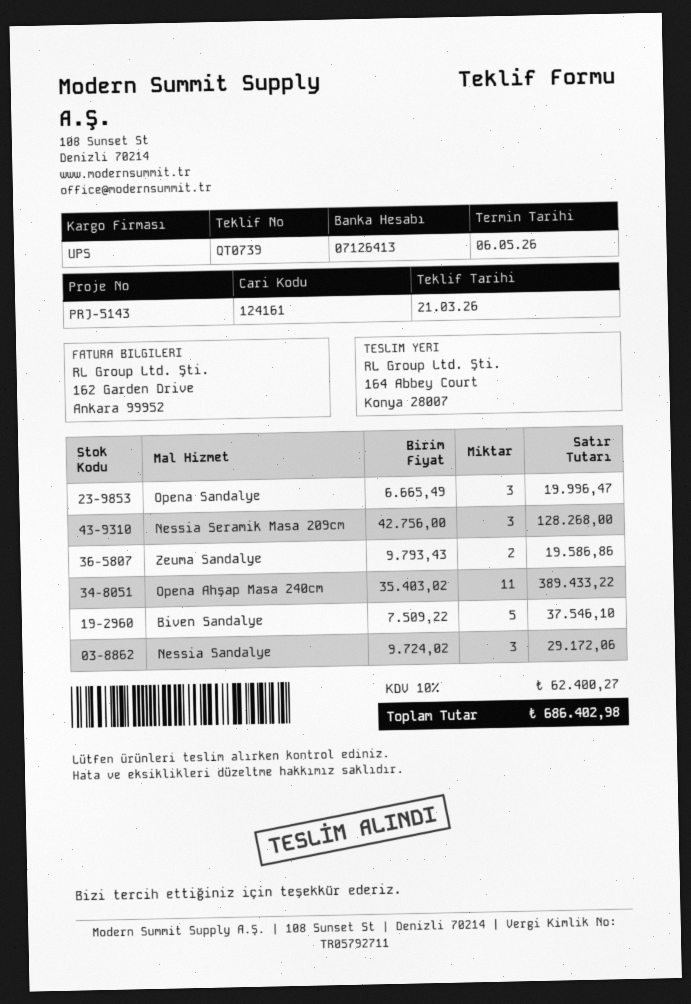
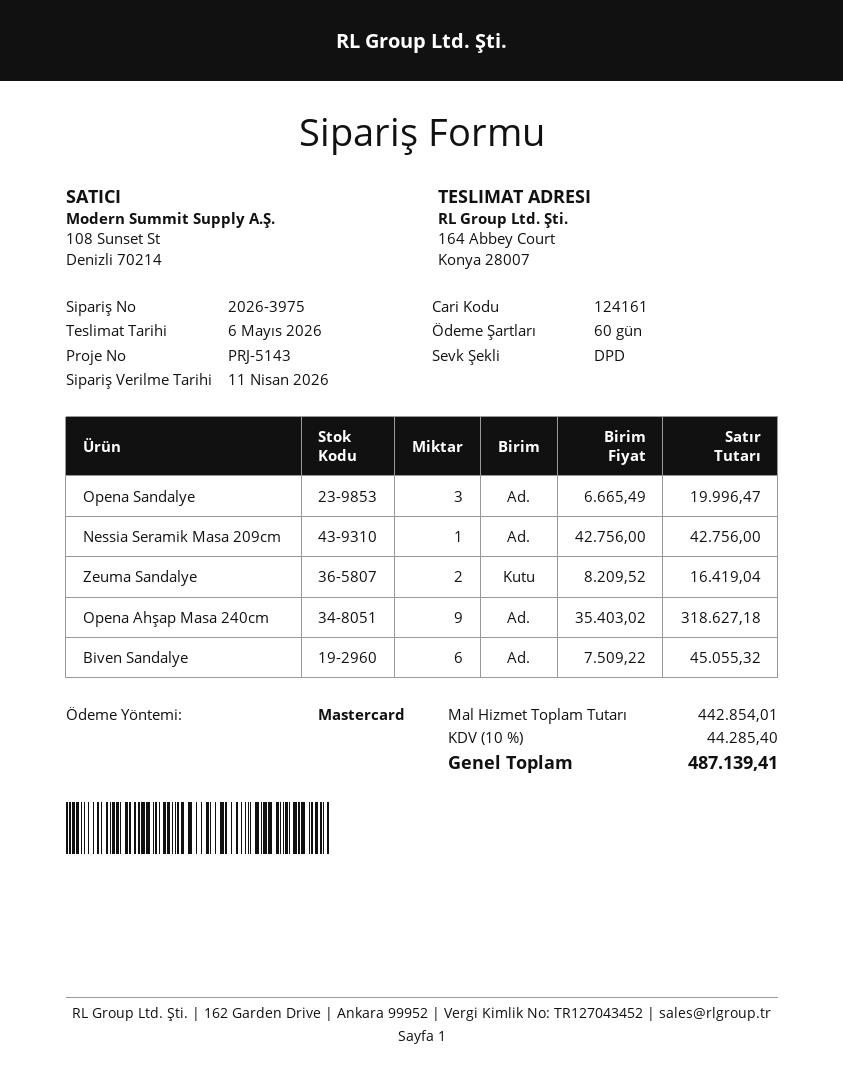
shipping method: UPS -> DPD
Nessia Seramik Masa 209cm: 3 x 42756.00 = 128268.00 -> 1 x 42756.00 = 42756.00
Zeuma Sandalye: 2 x 9793.43 = 19586.86 -> 2 x 8209.52 = 16419.04
Opena Ahşap Masa 240cm: 11 x 35403.02 = 389433.22 -> 9 x 35403.02 = 318627.18
Biven Sandalye: 5 x 7509.22 = 37546.10 -> 6 x 7509.22 = 45055.32
Nessia Sandalye: 3 x 9724.02 = 29172.06 -> none
tax: 10% = 62400.27 -> 10% = 44285.40
total: 686402.98 -> 487139.41

